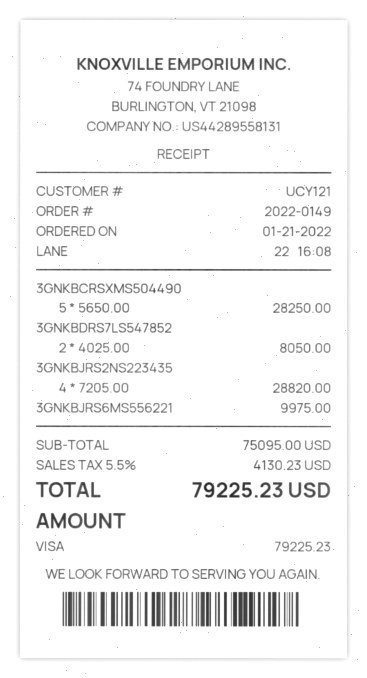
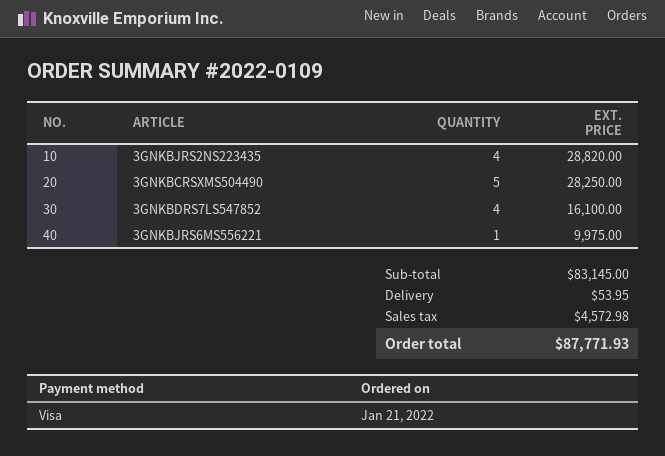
order number: 2022-0149 -> 2022-0109
3GNKBDRS7LS547852: 2 for 8050.00 -> 4 for 16100.00
subtotal: 75095.00 -> 83145.00
shipping: none -> 53.95
tax: 4130.23 -> 4572.98
total: 79225.23 -> 87771.93

